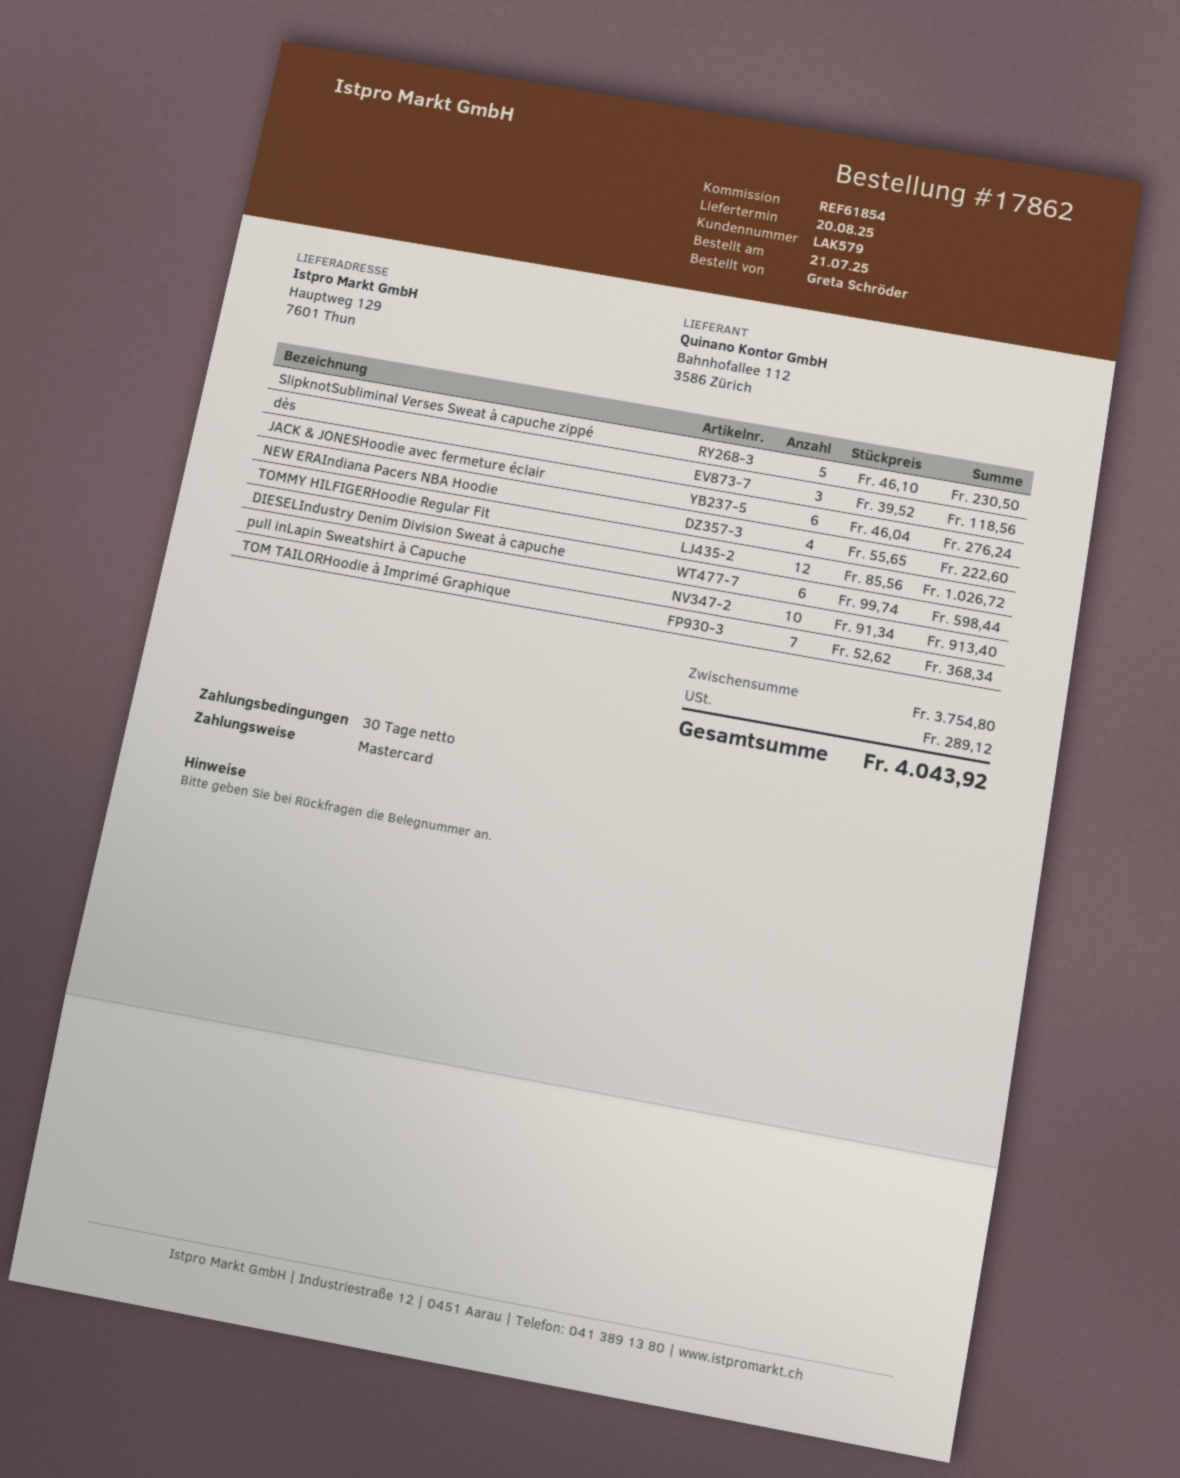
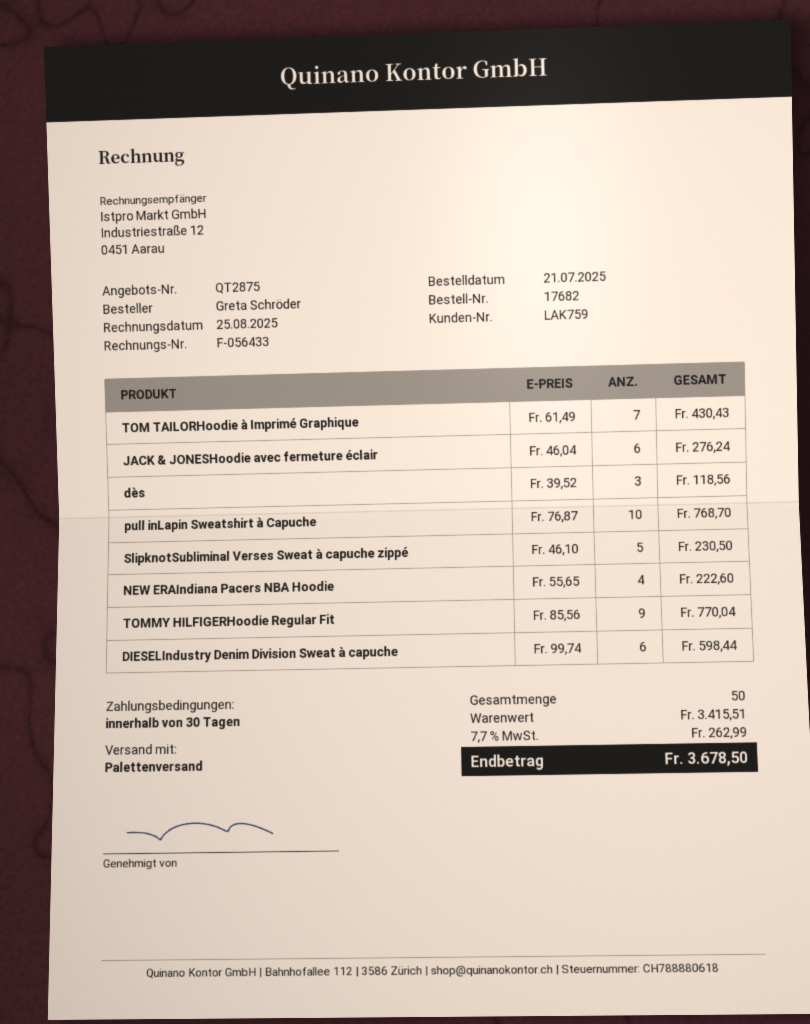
order number: 17862 -> 17682
customer number: LAK579 -> LAK759
TOMMY HILFIGERHoodie Regular Fit: 12 x 85.56 = 1026.72 -> 9 x 85.56 = 770.04
pull inLapin Sweatshirt à Capuche: 10 x 91.34 = 913.40 -> 10 x 76.87 = 768.70
TOM TAILORHoodie à Imprimé Graphique: 7 x 52.62 = 368.34 -> 7 x 61.49 = 430.43
subtotal: 3754.80 -> 3415.51
tax: 289.12 -> 262.99
total: 4043.92 -> 3678.50

